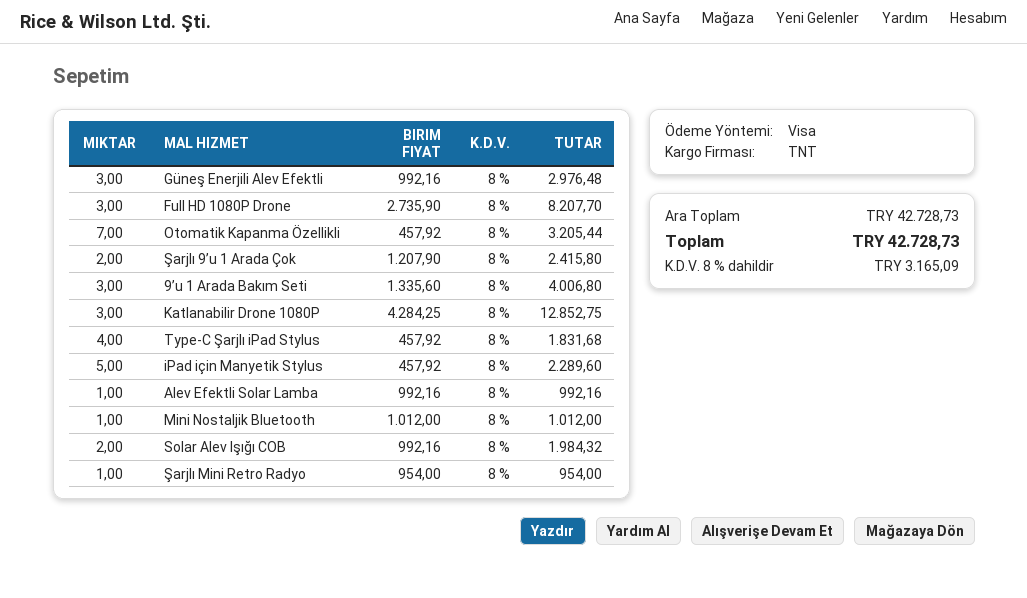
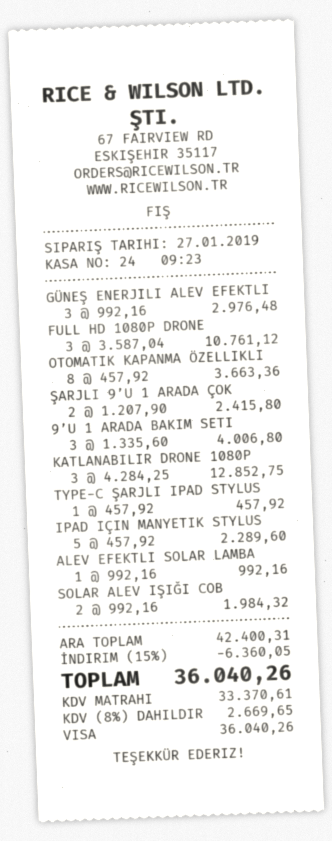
Full HD 1080P Drone: 3 x 2735.90 = 8207.70 -> 3 x 3587.04 = 10761.12
Otomatik Kapanma Özellikli: 7 x 457.92 = 3205.44 -> 8 x 457.92 = 3663.36
Type-C Şarjlı iPad Stylus: 4 x 457.92 = 1831.68 -> 1 x 457.92 = 457.92
Mini Nostaljik Bluetooth: 1 x 1012.00 = 1012.00 -> none
Şarjlı Mini Retro Radyo: 1 x 954.00 = 954.00 -> none
subtotal: 42728.73 -> 42400.31
discount: none -> 15% = 6360.05
tax: 8% = 3165.09 -> 8% = 2669.65
total: 42728.73 -> 36040.26

